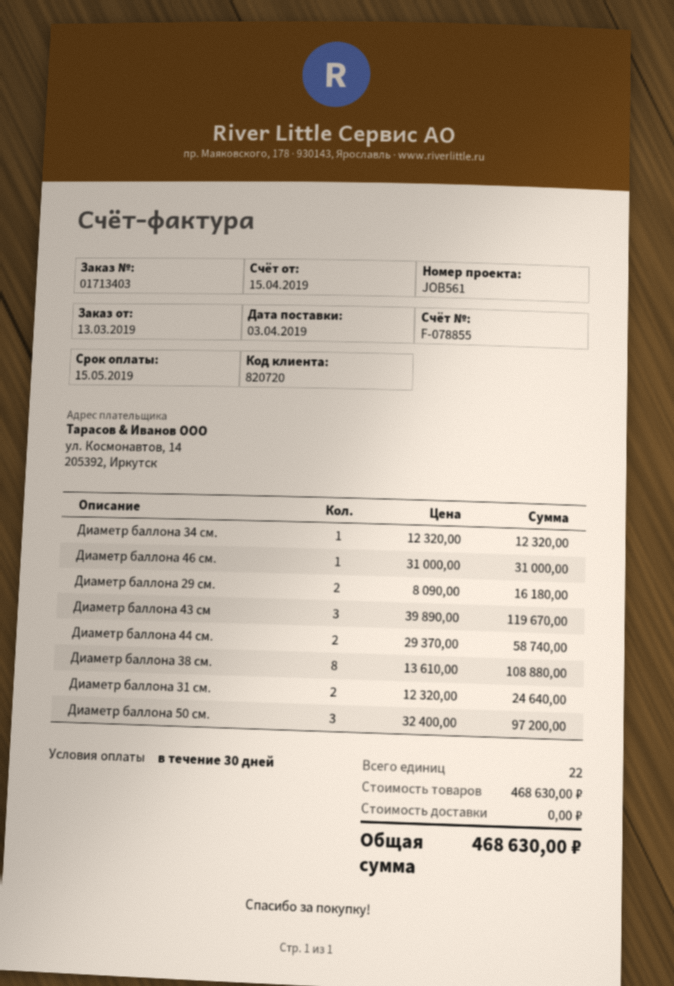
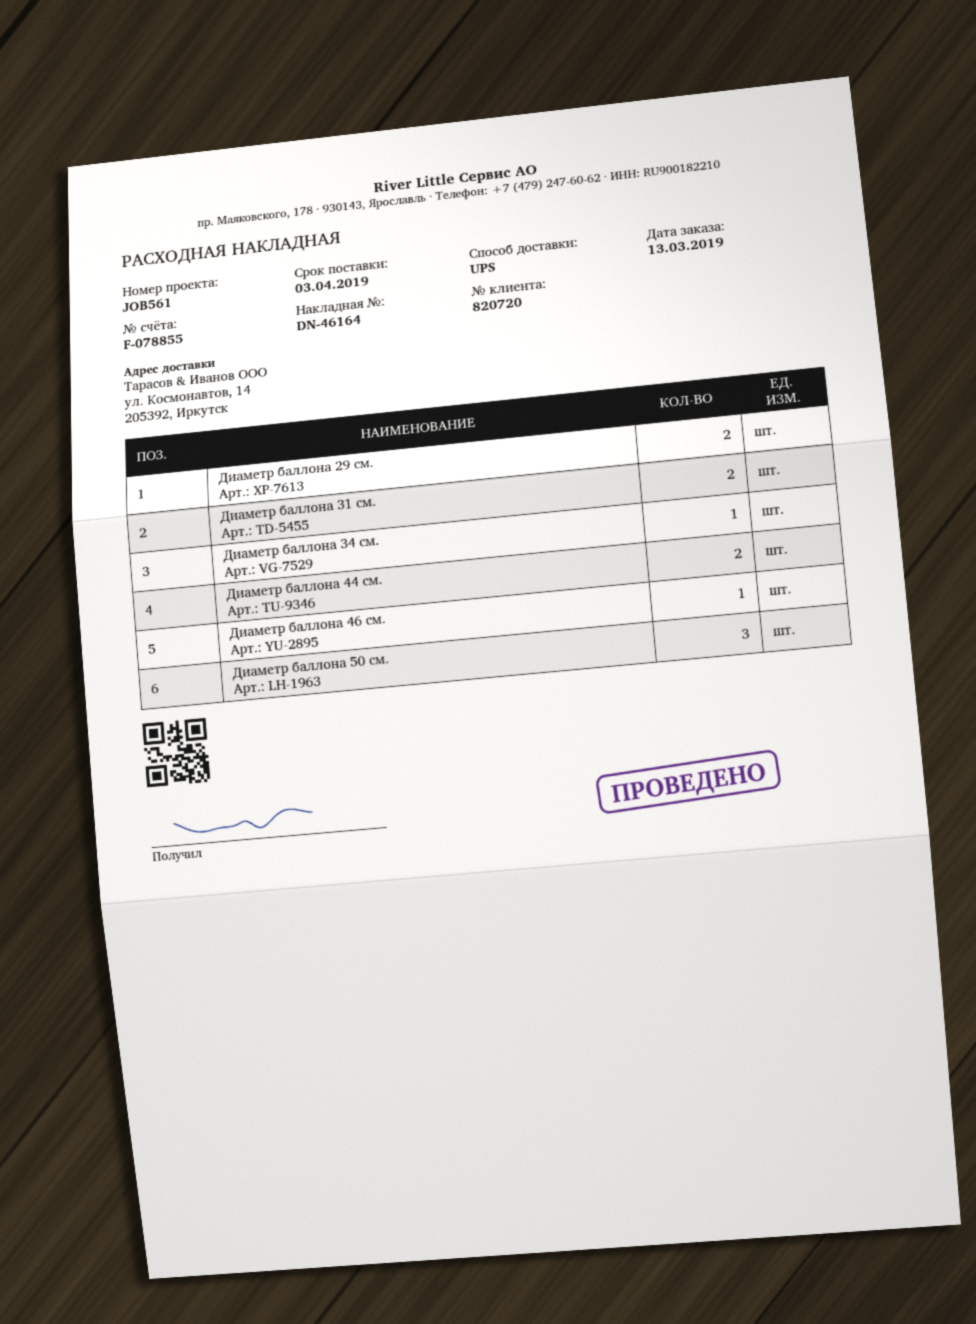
Диаметр баллона 43 см: 3 -> none
Диаметр баллона 38 см.: 8 -> none

